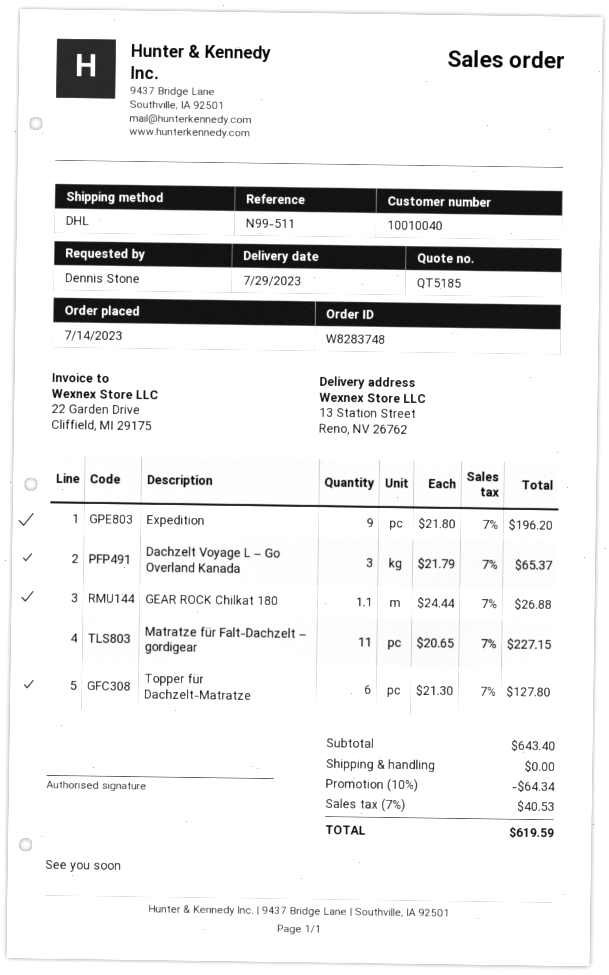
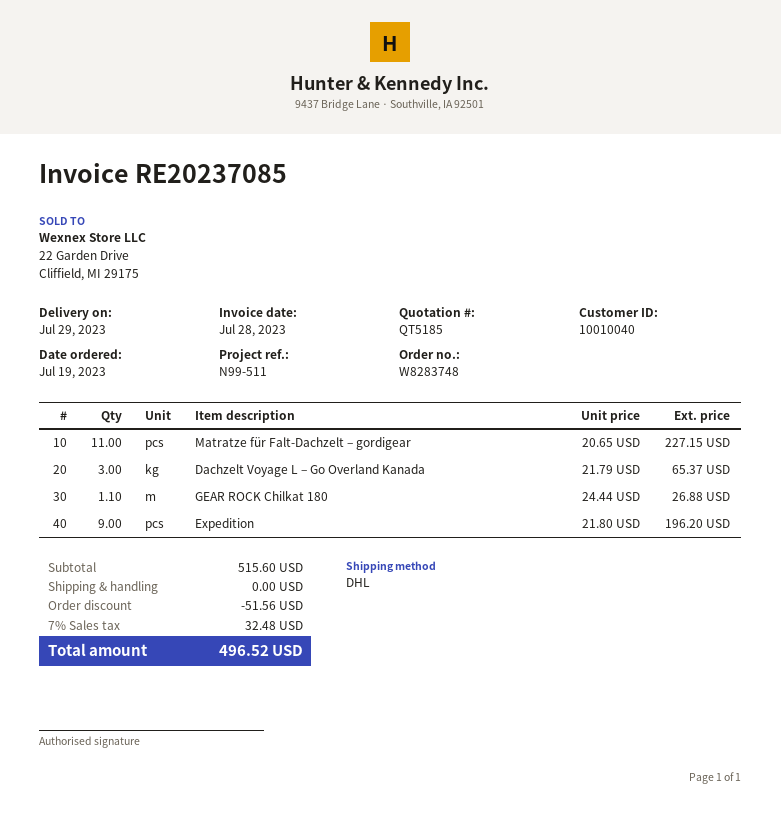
order date: 2023-07-14 -> 2023-07-19
Topper für Dachzelt-Matratze: 6 x 21.30 = 127.80 -> none
subtotal: 643.40 -> 515.60
discount: 64.34 -> 51.56
tax: 7% = 40.53 -> 7% = 32.48
total: 619.59 -> 496.52

